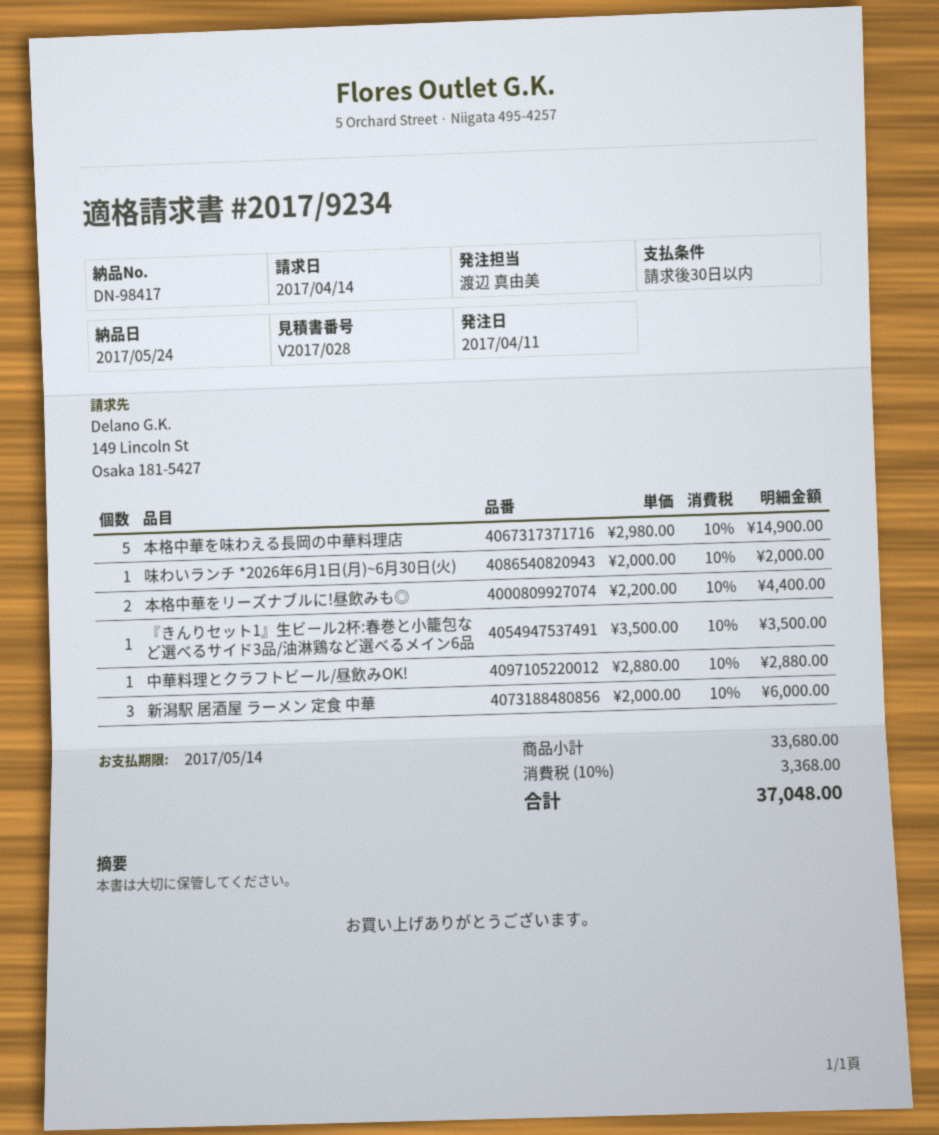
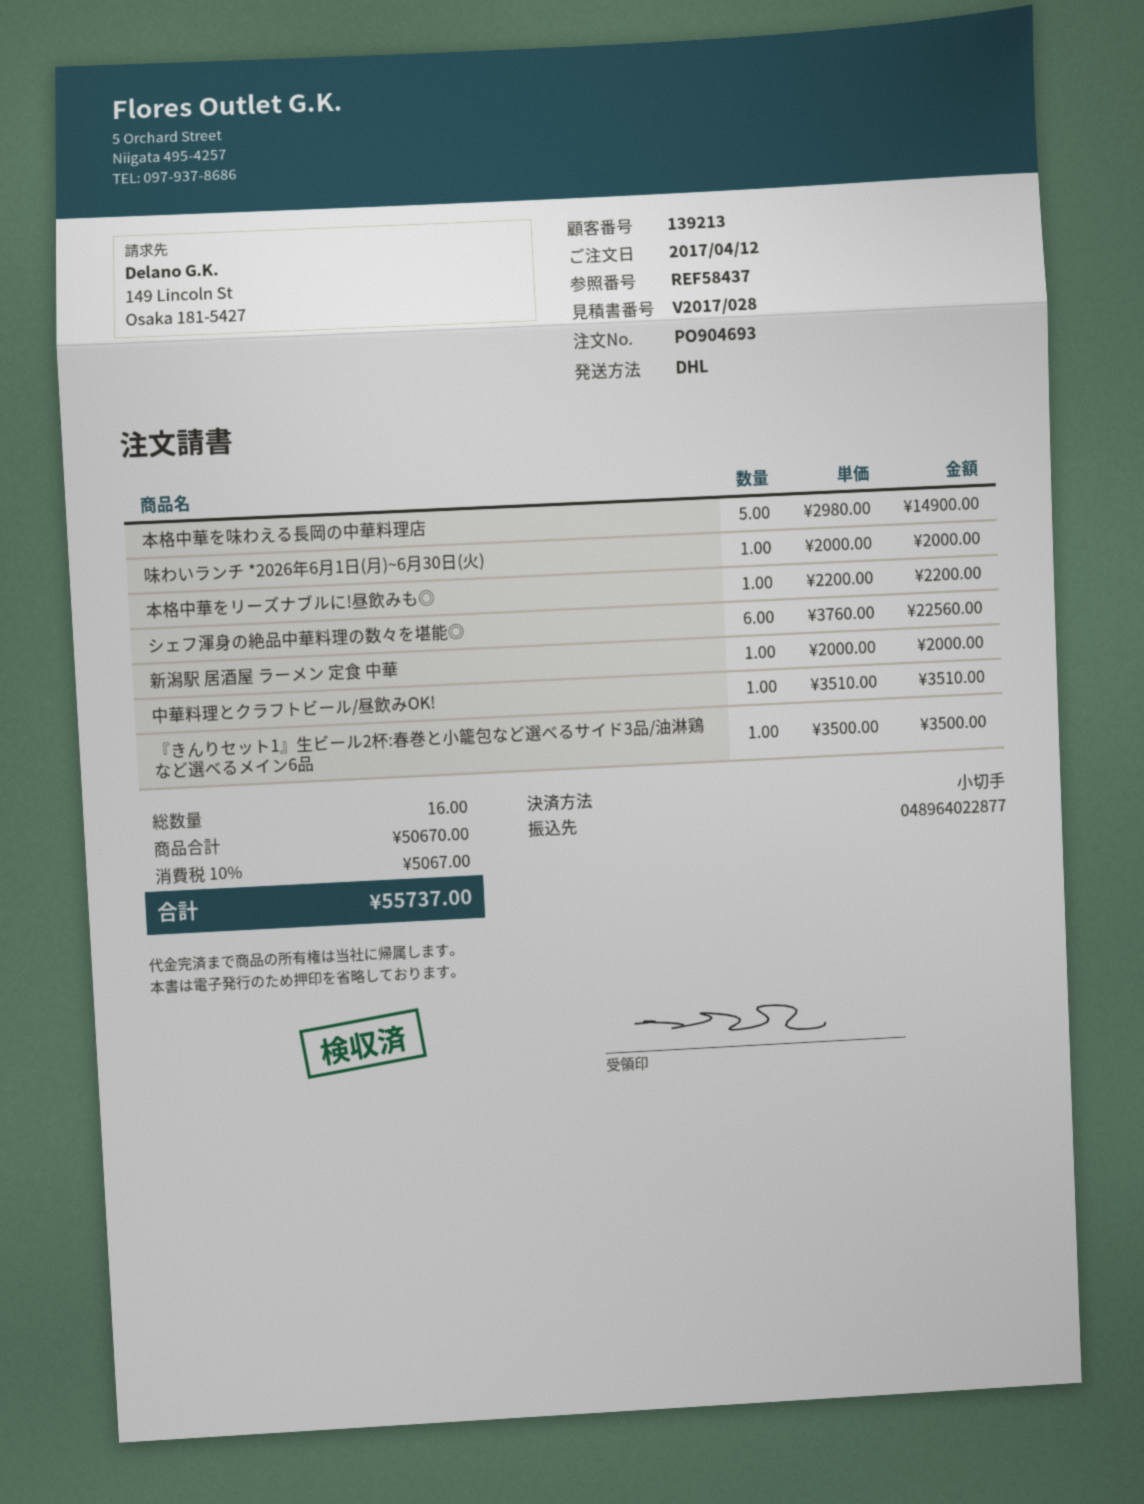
order date: 2017-04-11 -> 2017-04-12
本格中華をリーズナブルに!昼飲みも◎: 2 x 2200.00 = 4400.00 -> 1 x 2200.00 = 2200.00
中華料理とクラフトビール/昼飲みOK!: 1 x 2880.00 = 2880.00 -> 1 x 3510.00 = 3510.00
新潟駅 居酒屋 ラーメン 定食 中華: 3 x 2000.00 = 6000.00 -> 1 x 2000.00 = 2000.00
シェフ渾身の絶品中華料理の数々を堪能◎: none -> 6 x 3760.00 = 22560.00
subtotal: 33680.00 -> 50670.00
tax: 10% = 3368.00 -> 10% = 5067.00
total: 37048.00 -> 55737.00

